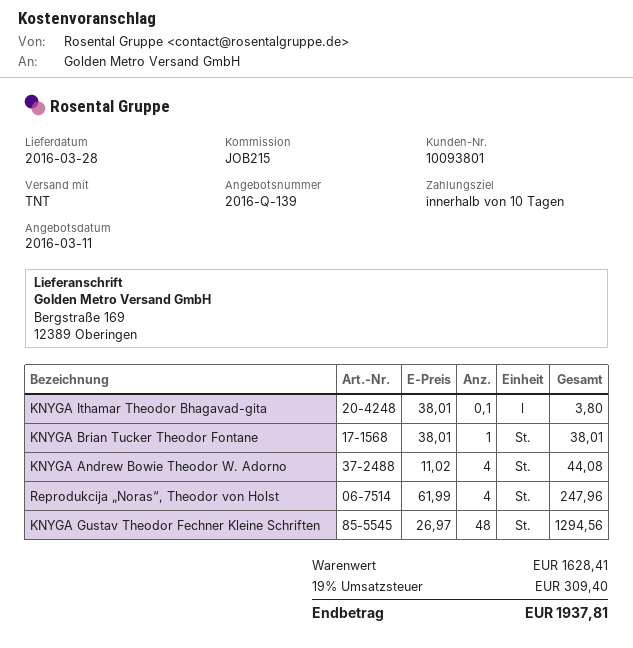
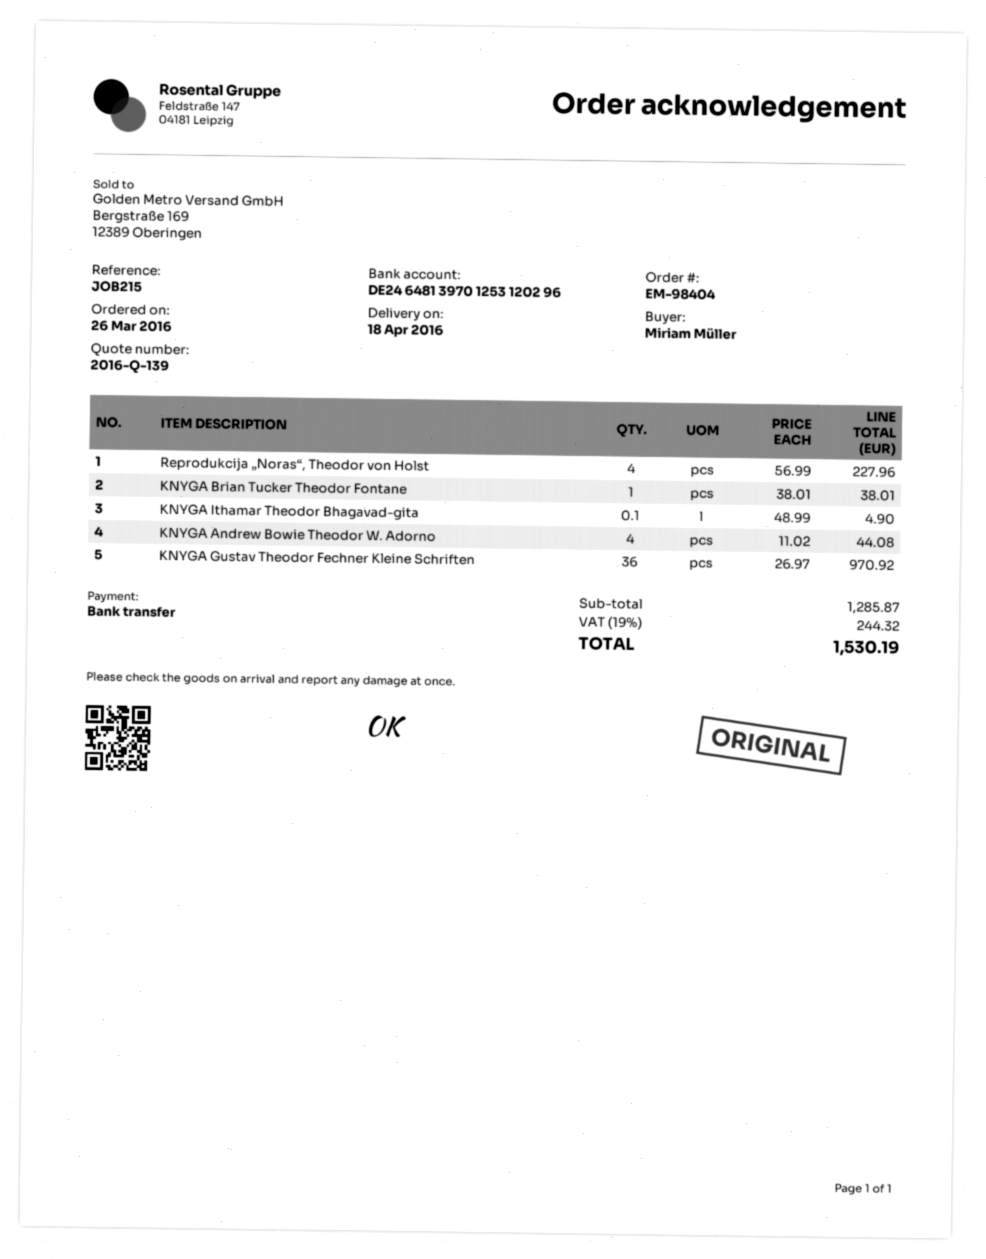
delivery date: 2016-03-28 -> 2016-04-18
KNYGA Ithamar Theodor Bhagavad-gita: 0.1 x 38.01 = 3.80 -> 0.1 x 48.99 = 4.90
Reprodukcija „Noras“, Theodor von Holst: 4 x 61.99 = 247.96 -> 4 x 56.99 = 227.96
KNYGA Gustav Theodor Fechner Kleine Schriften: 48 x 26.97 = 1294.56 -> 36 x 26.97 = 970.92
subtotal: 1628.41 -> 1285.87
tax: 19% = 309.40 -> 19% = 244.32
total: 1937.81 -> 1530.19

